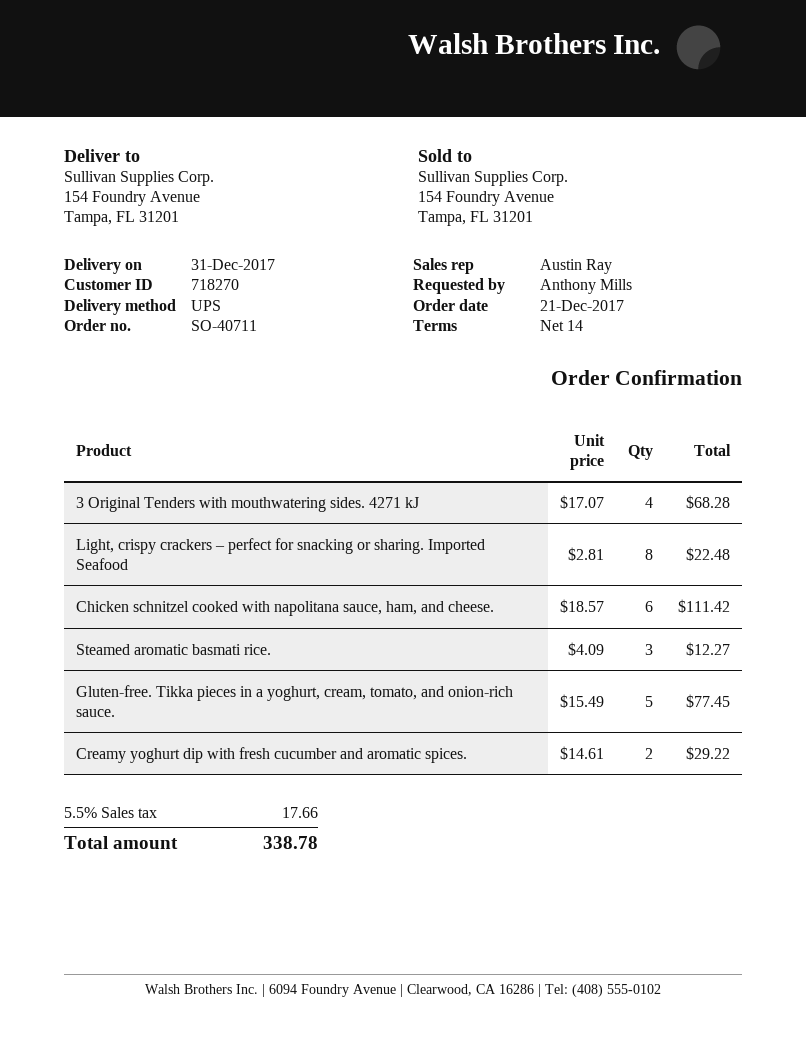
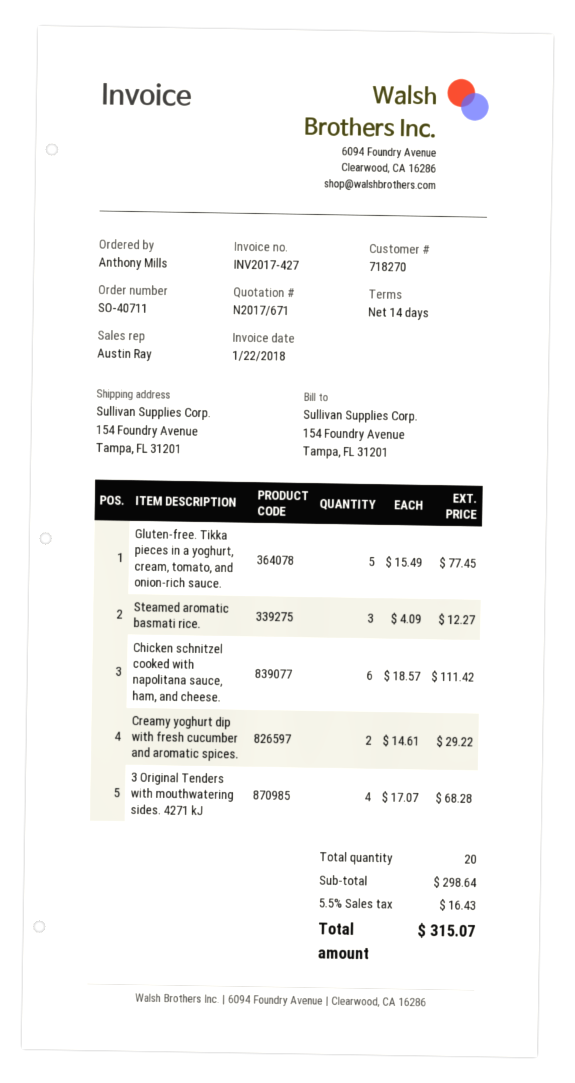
Light, crispy crackers – perfect for snacking or sharing. Imported Seafood: 8 x 2.81 = 22.48 -> none
tax: 5.5% = 17.66 -> 5.5% = 16.43
total: 338.78 -> 315.07

